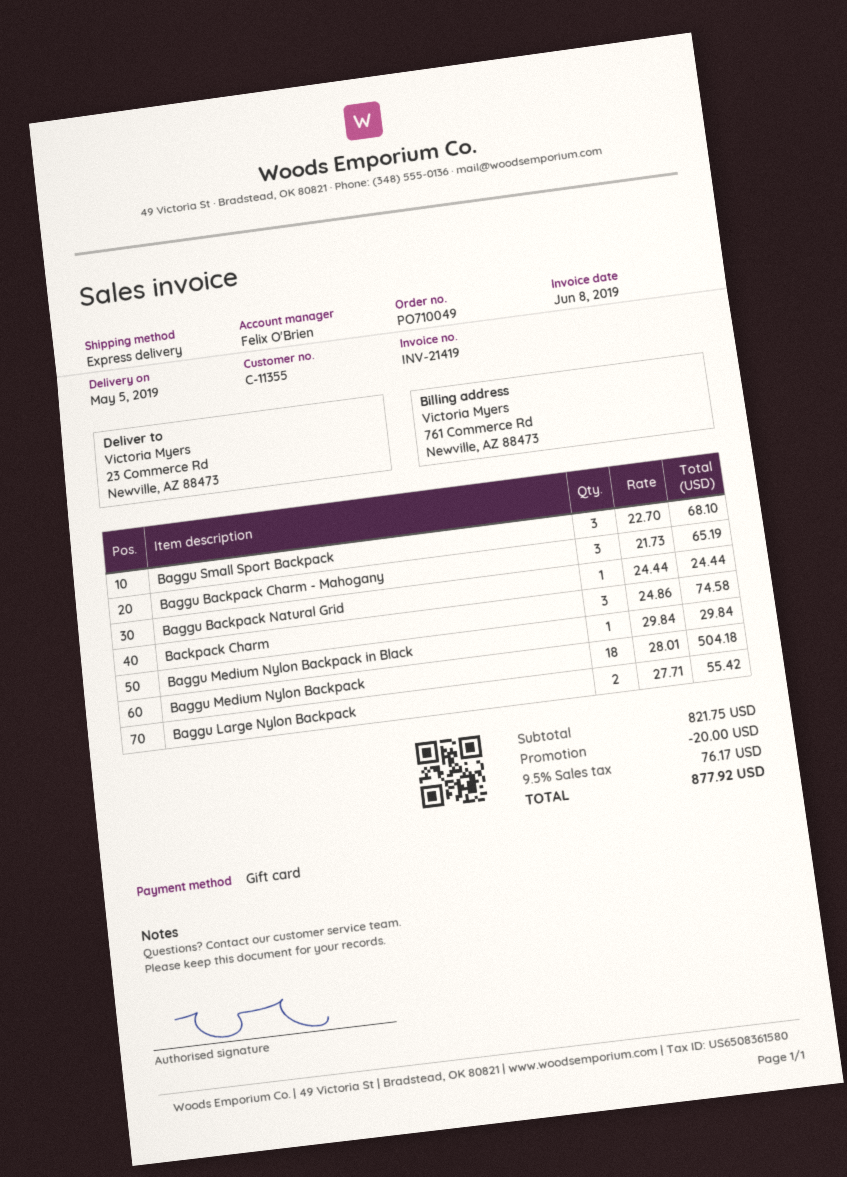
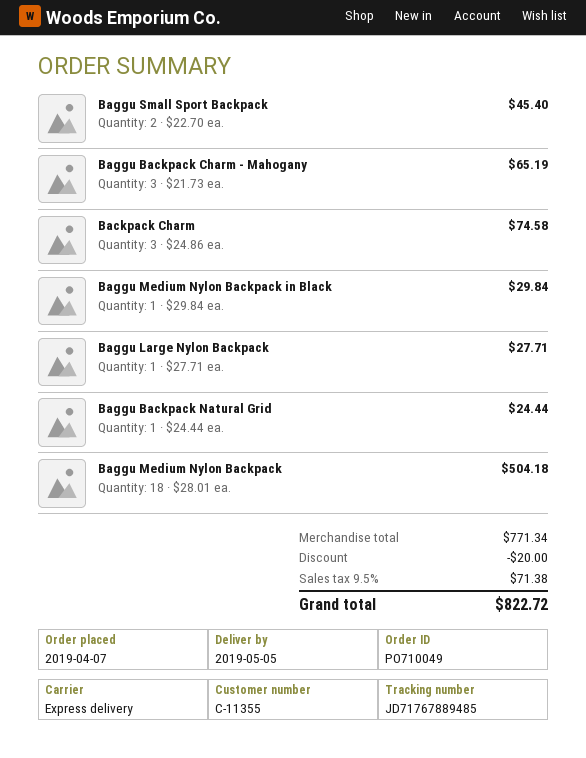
Baggu Small Sport Backpack: 3 x 22.70 = 68.10 -> 2 x 22.70 = 45.40
Baggu Large Nylon Backpack: 2 x 27.71 = 55.42 -> 1 x 27.71 = 27.71
subtotal: 821.75 -> 771.34
tax: 9.5% = 76.17 -> 9.5% = 71.38
total: 877.92 -> 822.72

